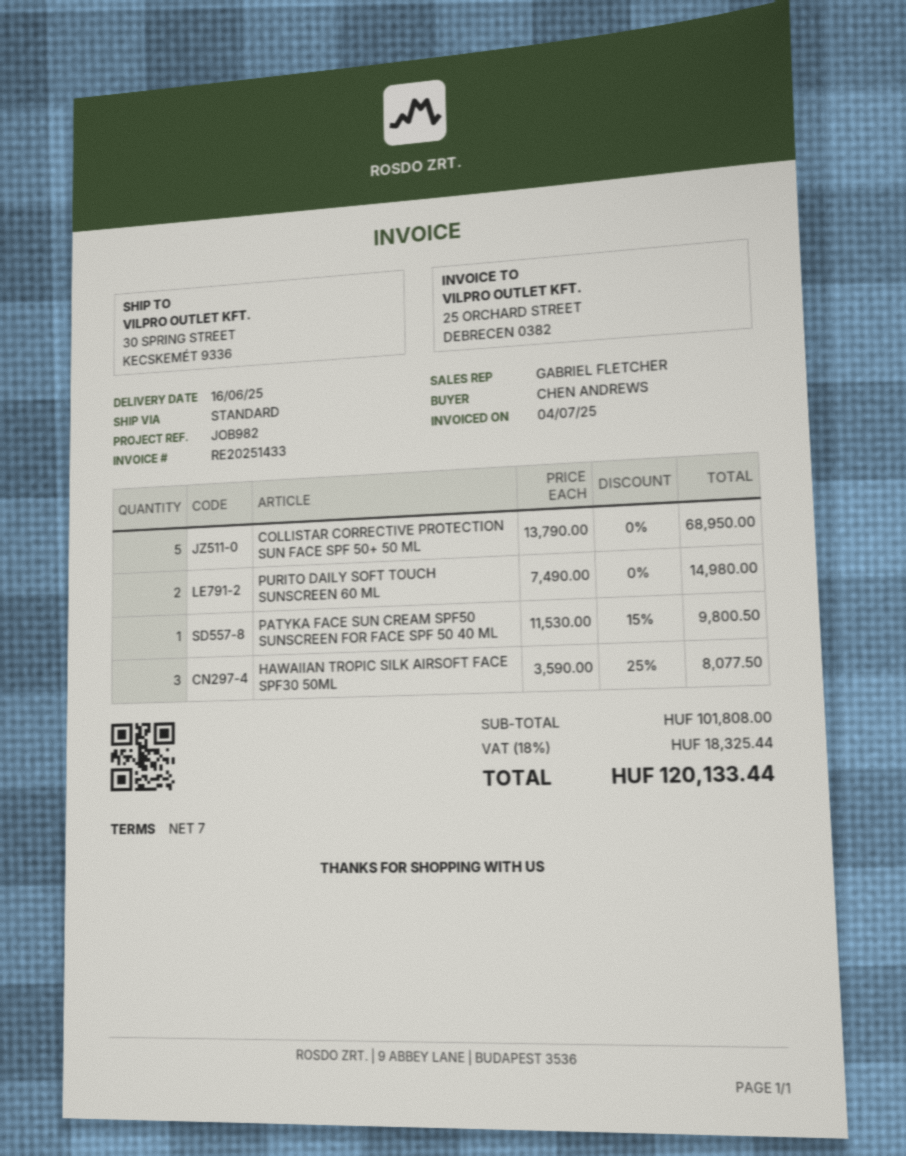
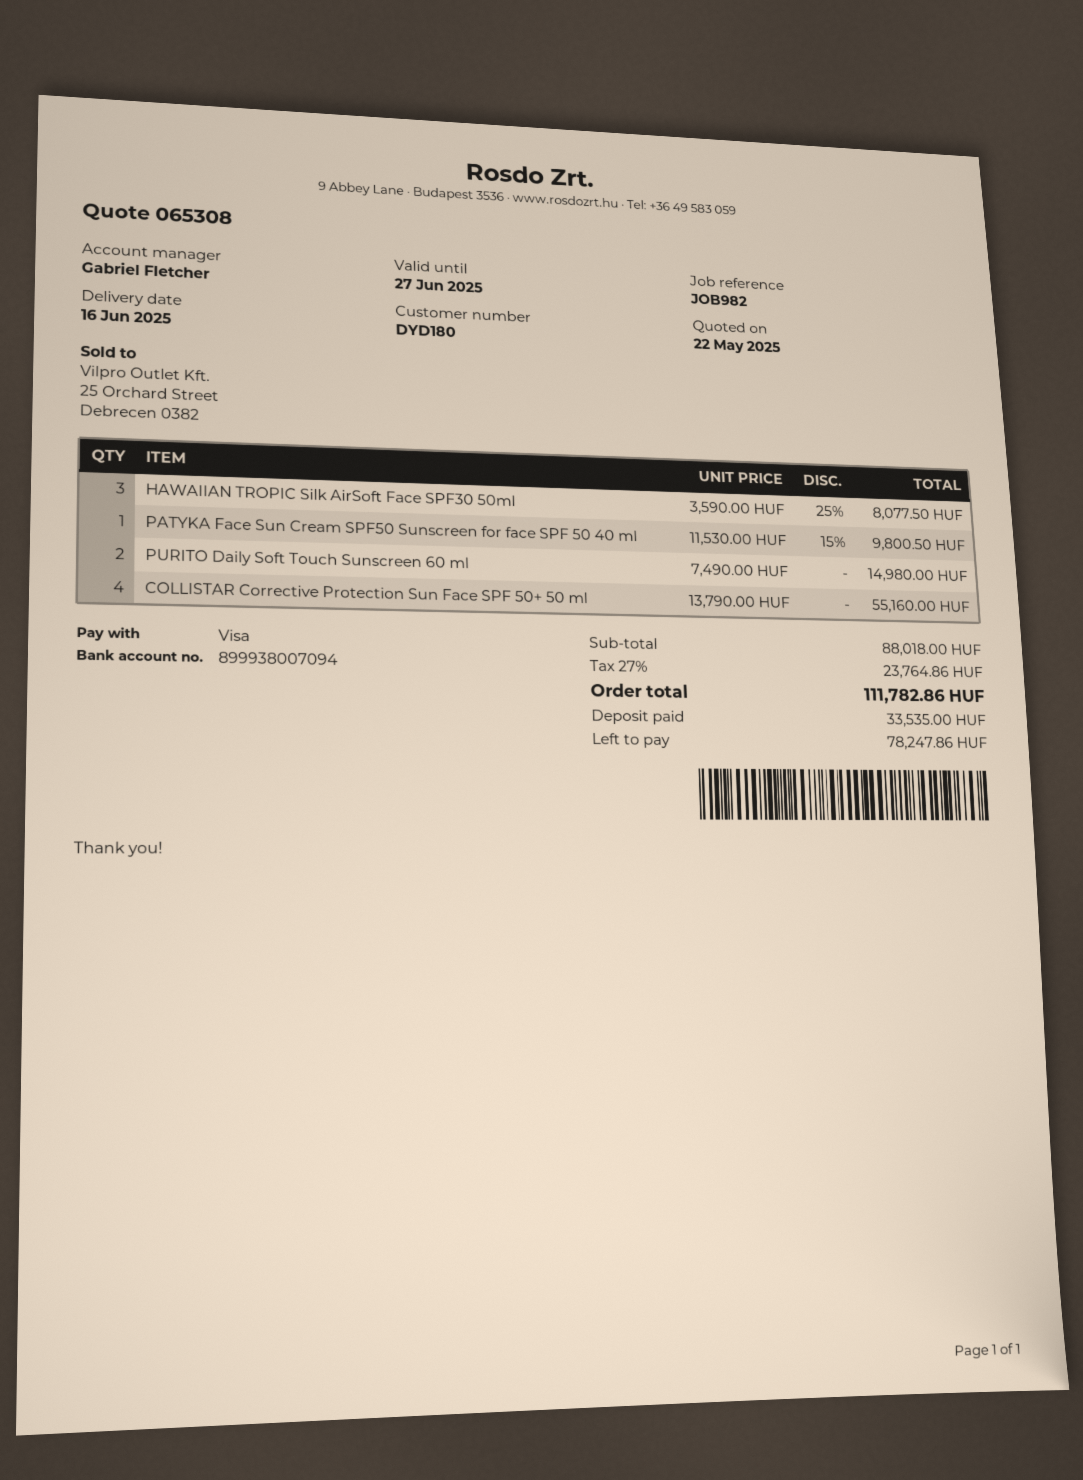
COLLISTAR CORRECTIVE PROTECTION SUN FACE SPF 50+ 50 ML: 5 x 13790.00 = 68950.00 -> 4 x 13790.00 = 55160.00
subtotal: 101808.00 -> 88018.00
tax: 18% = 18325.44 -> 27% = 23764.86
total: 120133.44 -> 111782.86

